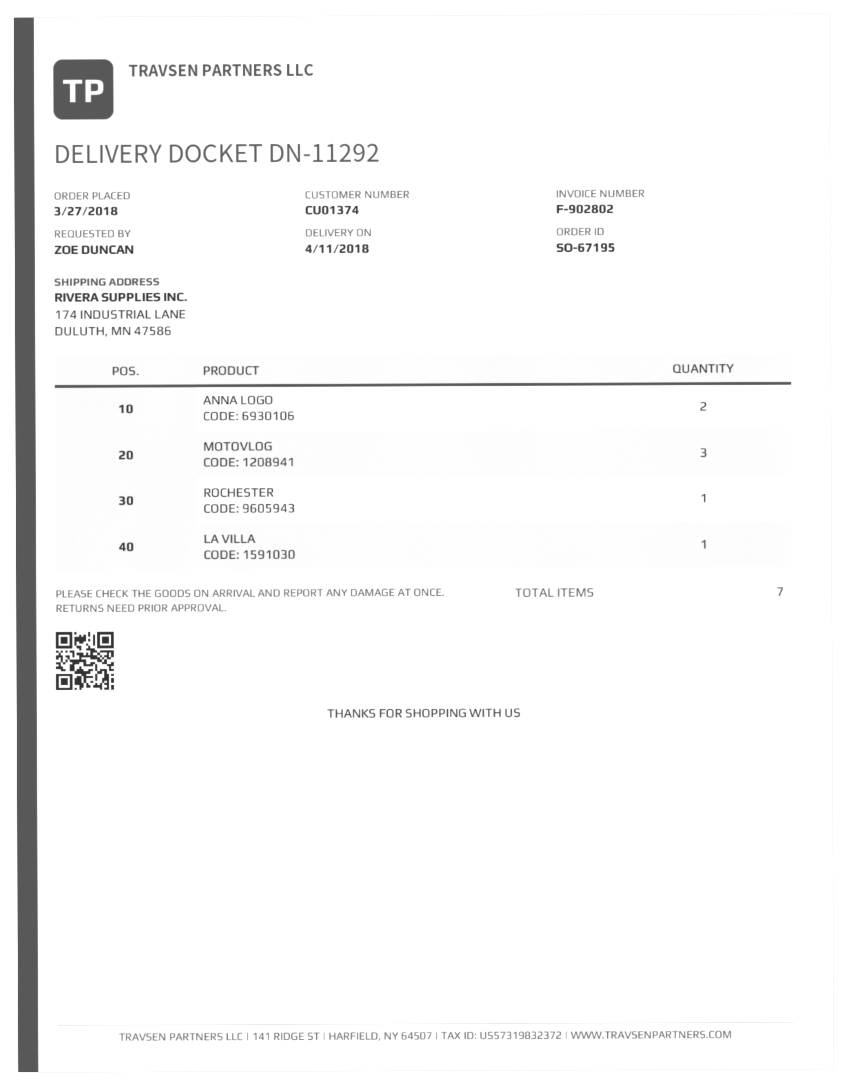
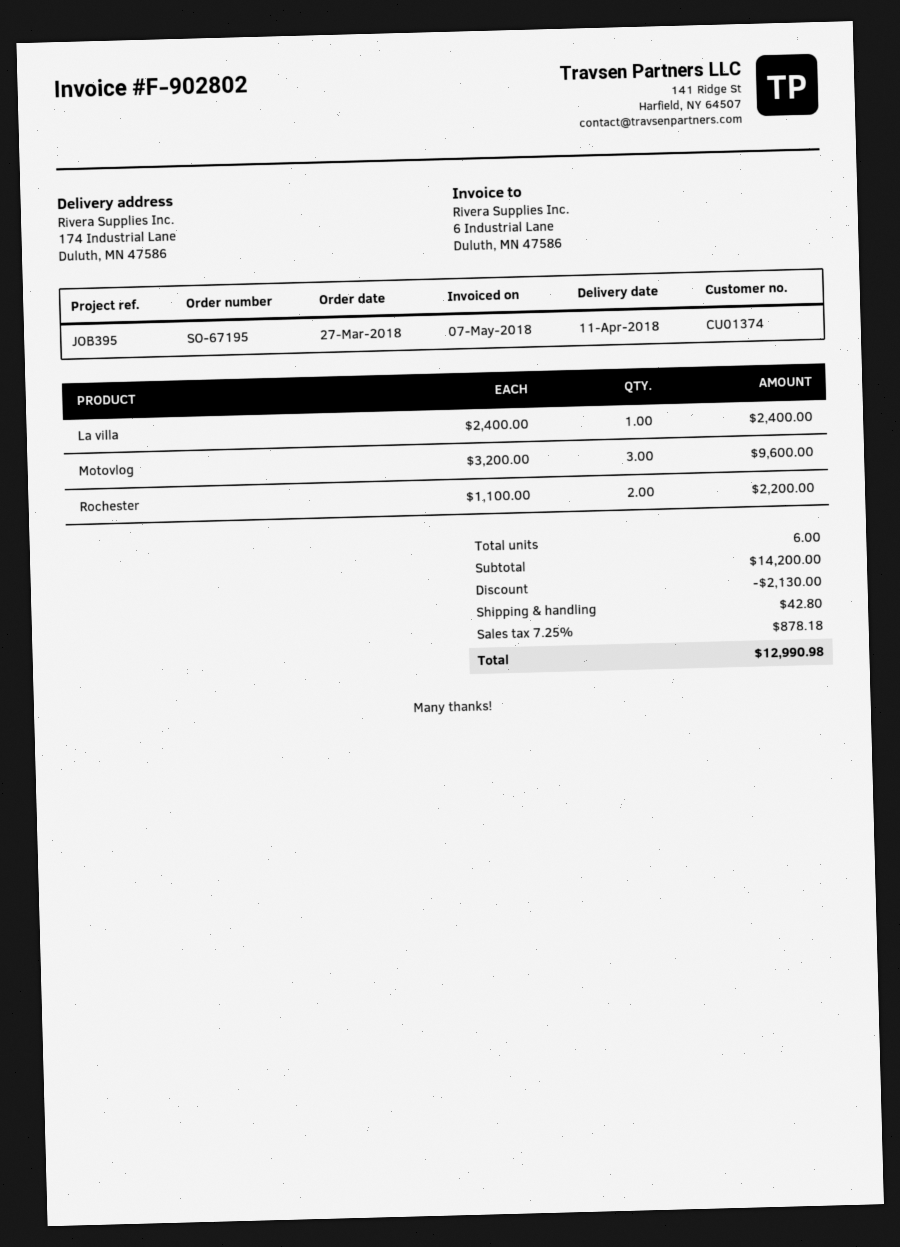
ANNA LOGO: 2 -> none
ROCHESTER: 1 -> 2
total quantity: 7 -> 6

